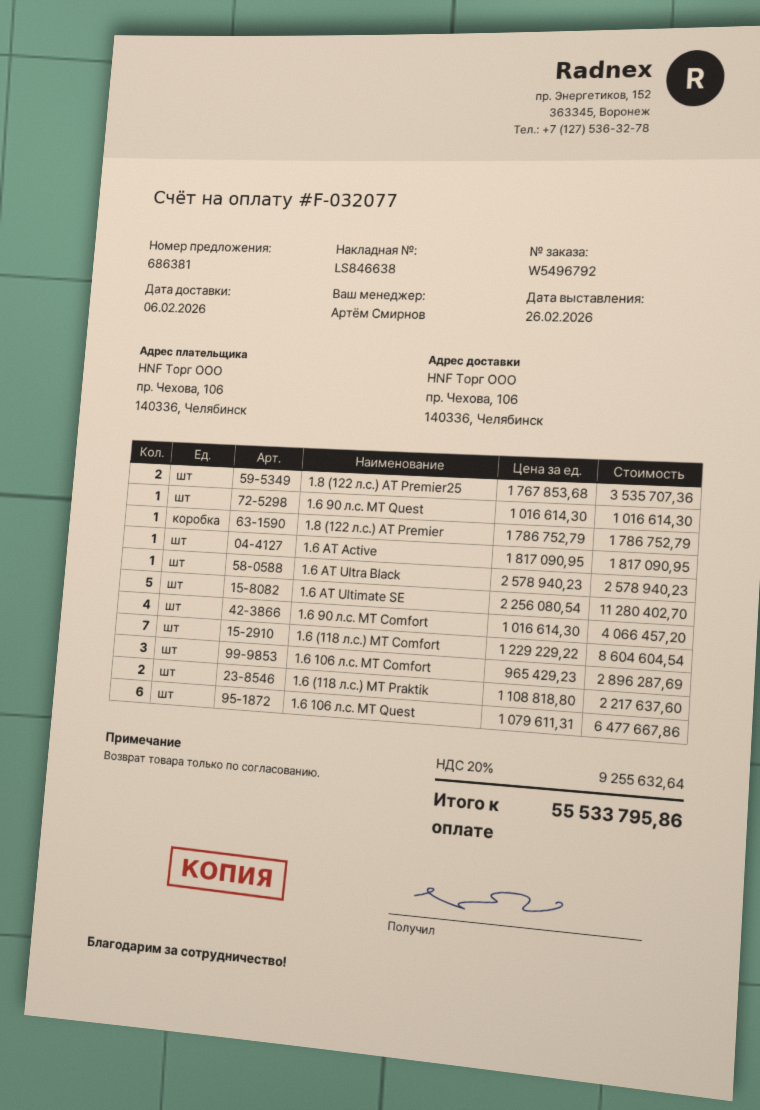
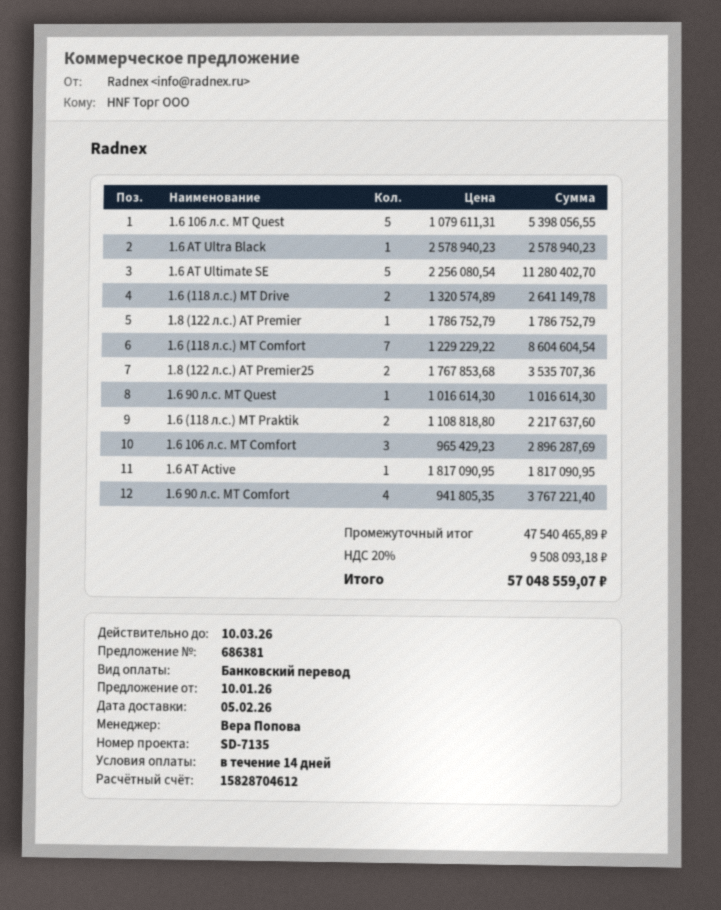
delivery date: 2026-02-06 -> 2026-02-05
sales rep: Артём Смирнов -> Вера Попова
1.6 90 л.с. MT Comfort: 4 x 1016614.30 = 4066457.20 -> 4 x 941805.35 = 3767221.40
1.6 106 л.с. MT Quest: 6 x 1079611.31 = 6477667.86 -> 5 x 1079611.31 = 5398056.55
1.6 (118 л.с.) MT Drive: none -> 2 x 1320574.89 = 2641149.78
tax: 20% = 9255632.64 -> 20% = 9508093.18
total: 55533795.86 -> 57048559.07

